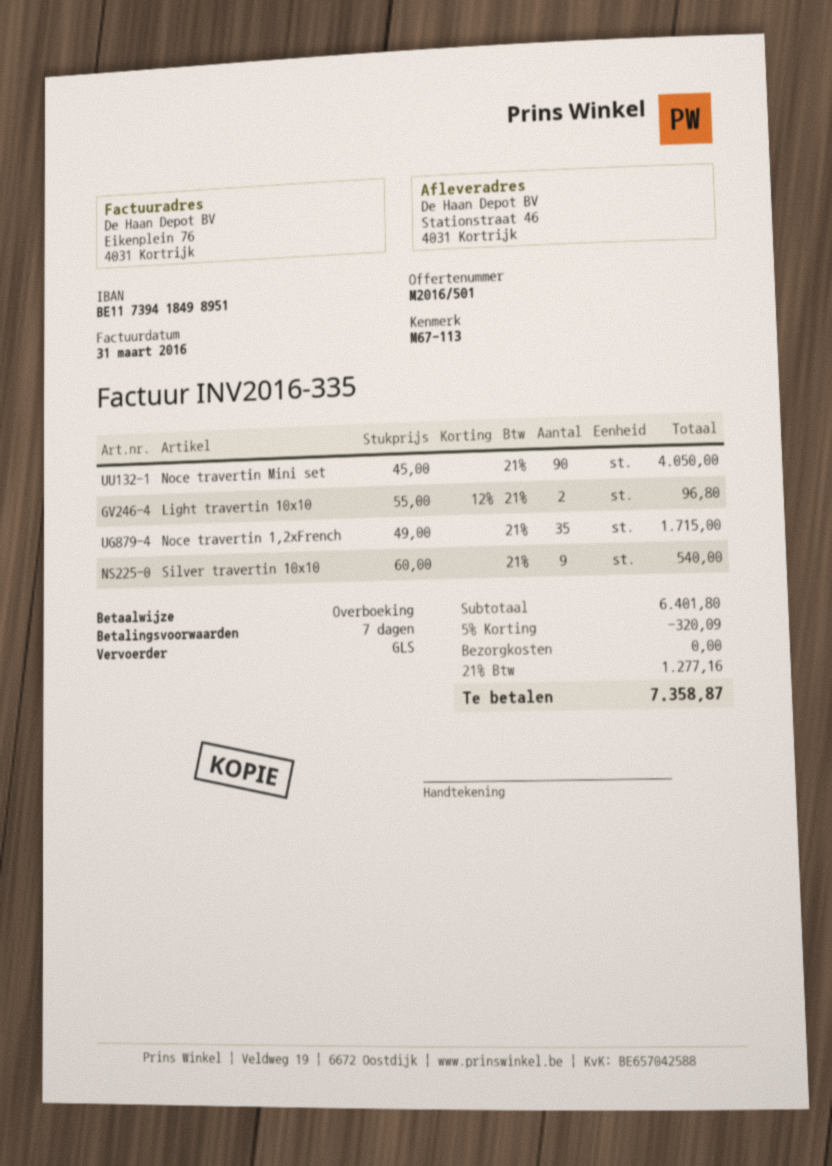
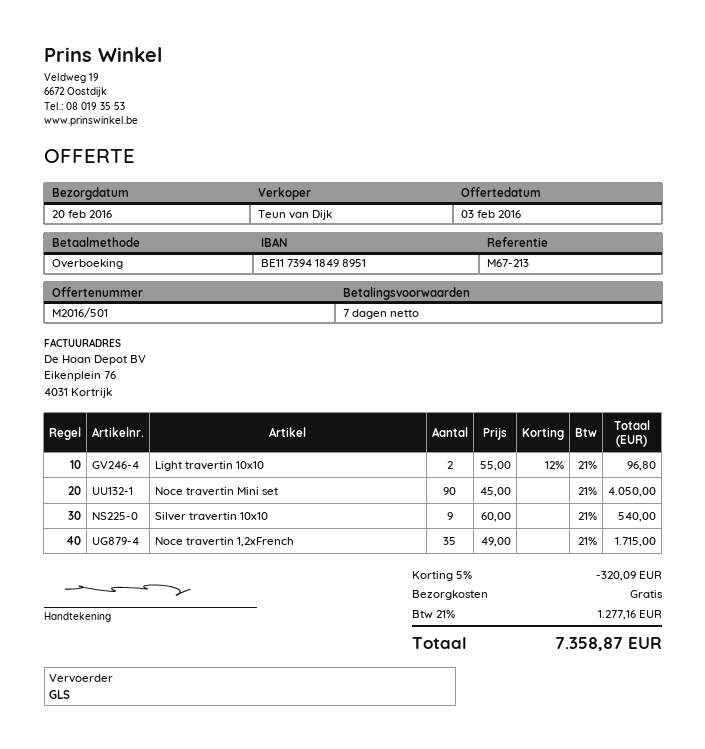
reference: M67-113 -> M67-213

